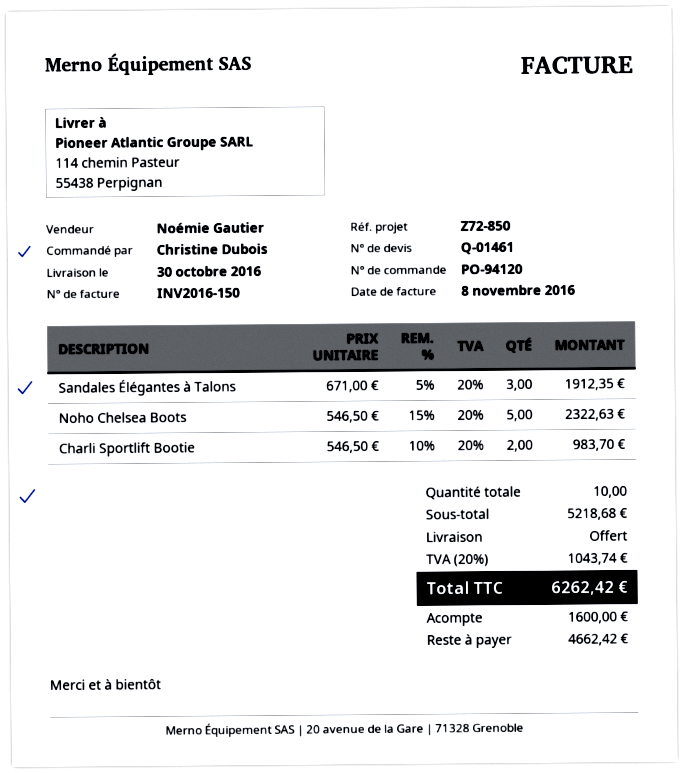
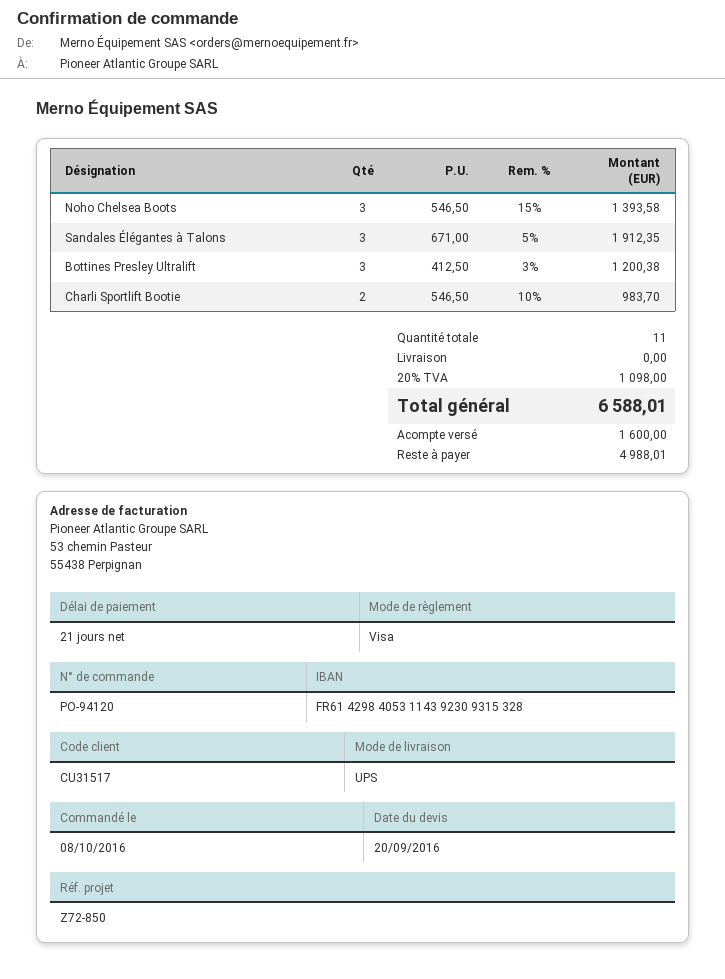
Noho Chelsea Boots: 5 x 546.50 - 15% = 2322.63 -> 3 x 546.50 - 15% = 1393.58
Bottines Presley Ultralift: none -> 3 x 412.50 - 3% = 1200.38
total quantity: 10 -> 11
tax: 20% = 1043.74 -> 20% = 1098.00
total: 6262.42 -> 6588.01
balance: 4662.42 -> 4988.01

